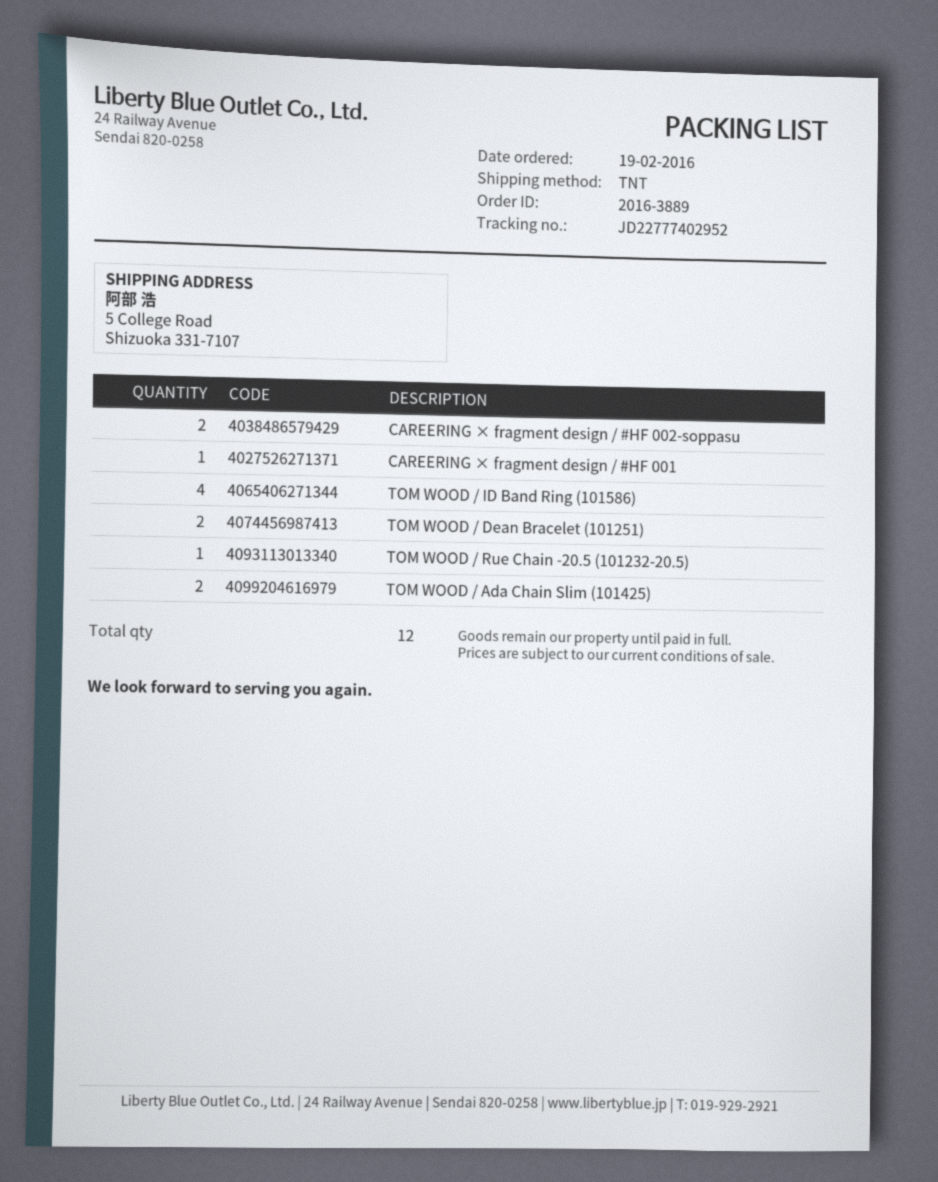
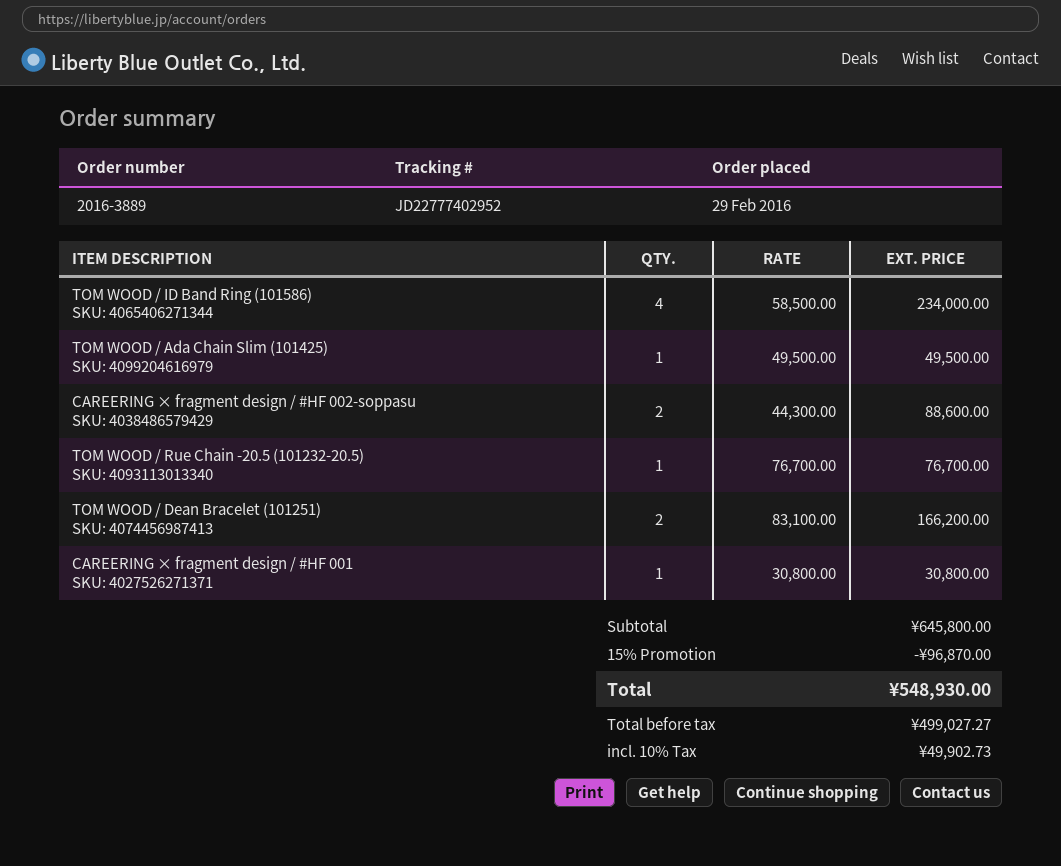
order date: 2016-02-19 -> 2016-02-29
TOM WOOD / Ada Chain Slim (101425): 2 -> 1

